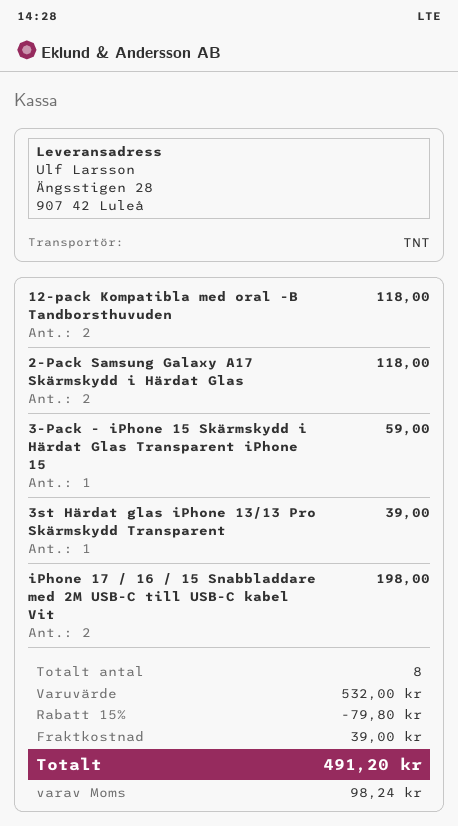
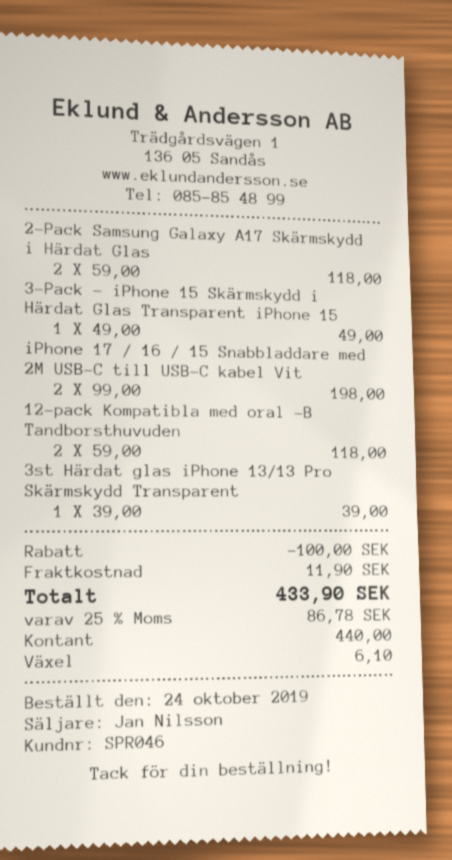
3-Pack - iPhone 15 Skärmskydd i Härdat Glas Transparent iPhone 15: 1 for 59.00 -> 1 for 49.00
discount: 79.80 -> 100.00
shipping: 39.00 -> 11.90
tax: 98.24 -> 86.78
total: 491.20 -> 433.90

